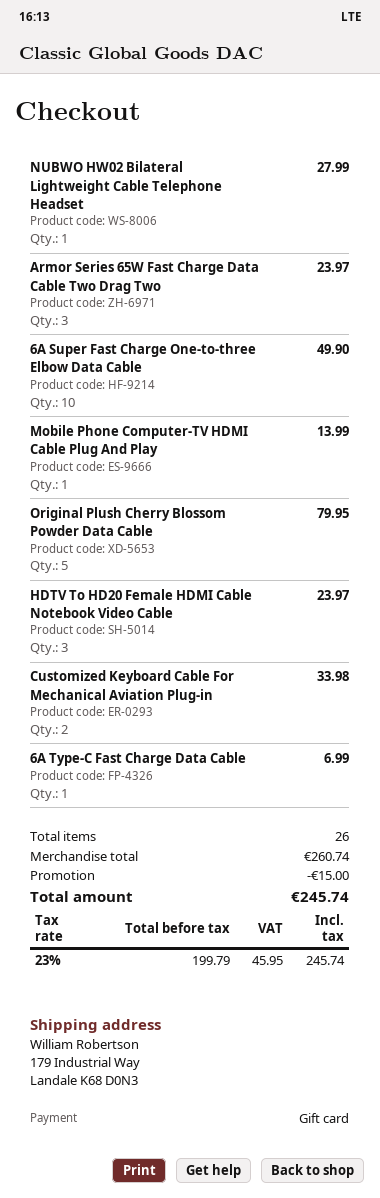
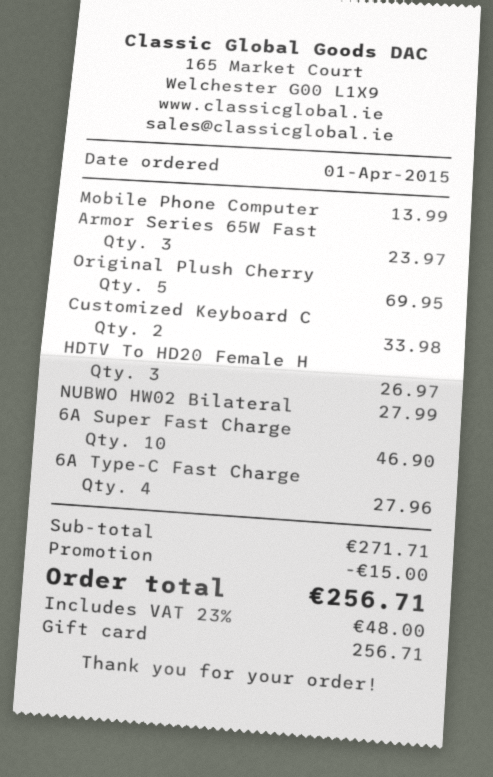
6A Super Fast Charge One-to-three Elbow Data Cable: 10 for 49.90 -> 10 for 46.90
Original Plush Cherry Blossom Powder Data Cable: 5 for 79.95 -> 5 for 69.95
HDTV To HD20 Female HDMI Cable Notebook Video Cable: 3 for 23.97 -> 3 for 26.97
6A Type-C Fast Charge Data Cable: 1 for 6.99 -> 4 for 27.96
subtotal: 260.74 -> 271.71
tax: 23% = 45.95 -> 23% = 48.00
total: 245.74 -> 256.71

